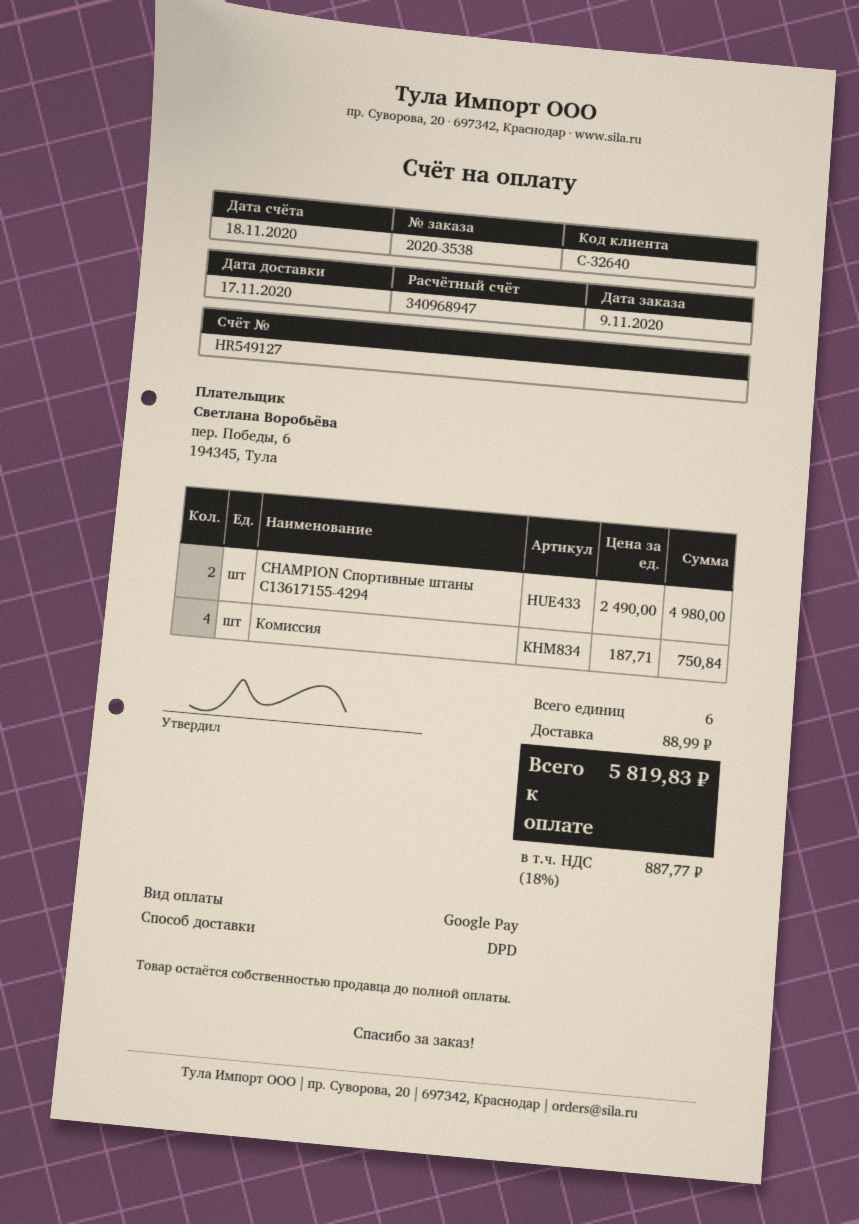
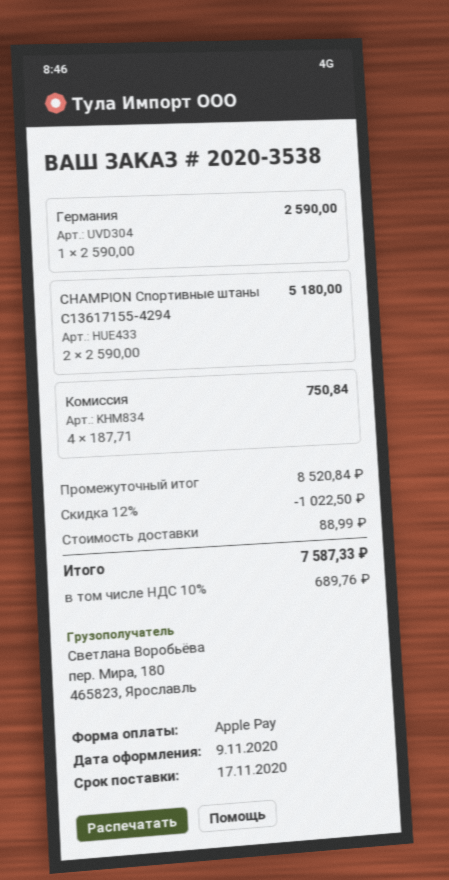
payment method: Google Pay -> Apple Pay
CHAMPION Спортивные штаны C13617155-4294: 2 x 2490.00 = 4980.00 -> 2 x 2590.00 = 5180.00
Германия: none -> 1 x 2590.00 = 2590.00
discount: none -> 12% = 1022.50
tax: 18% = 887.77 -> 10% = 689.76
total: 5819.83 -> 7587.33

